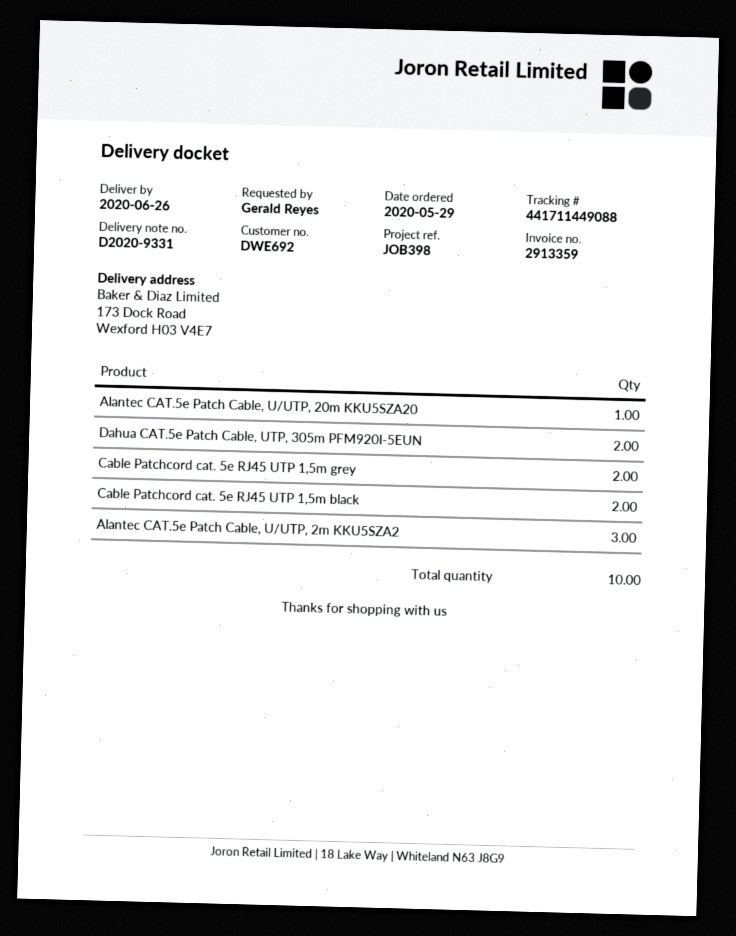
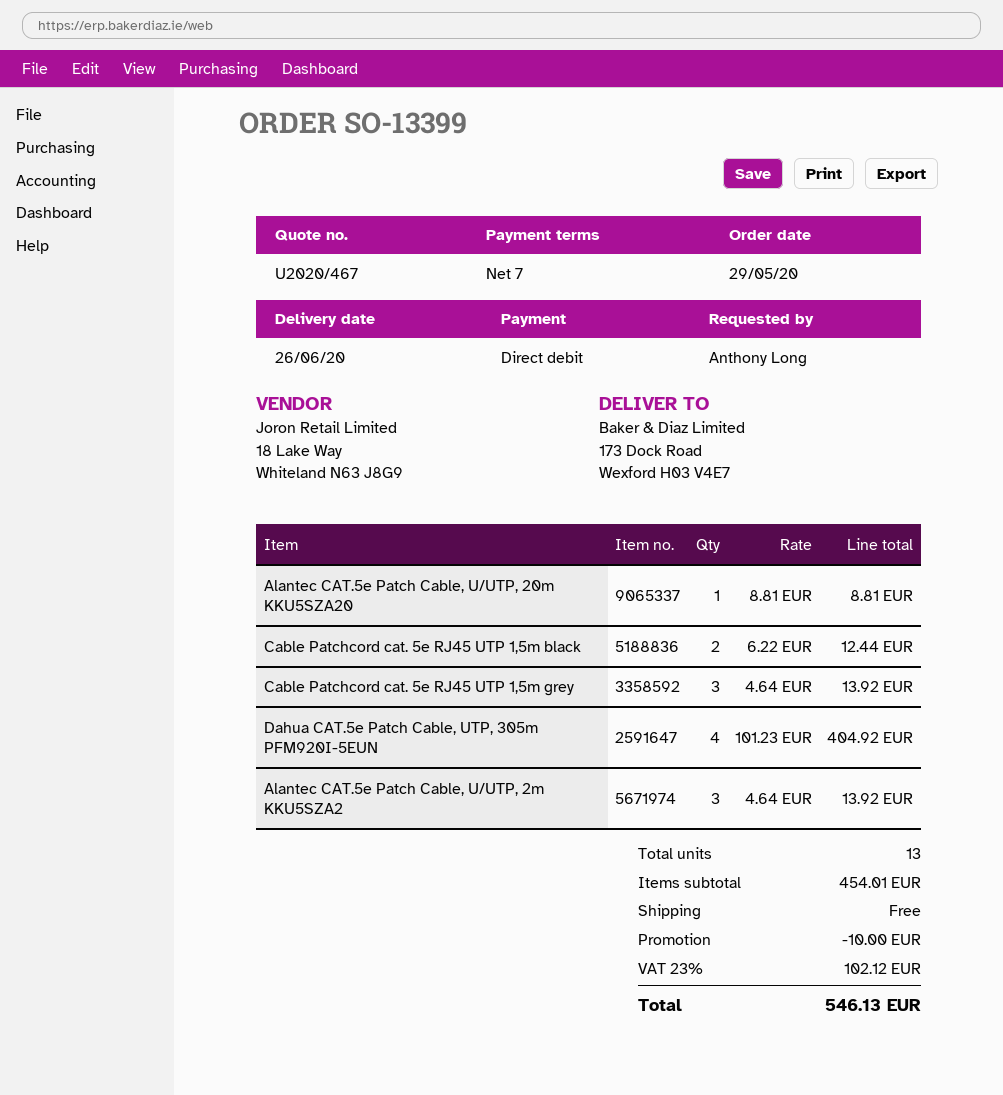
ordered by: Gerald Reyes -> Anthony Long
Dahua CAT.5e Patch Cable, UTP, 305m PFM920I-5EUN: 2 -> 4
Cable Patchcord cat. 5e RJ45 UTP 1,5m grey: 2 -> 3
total quantity: 10 -> 13

